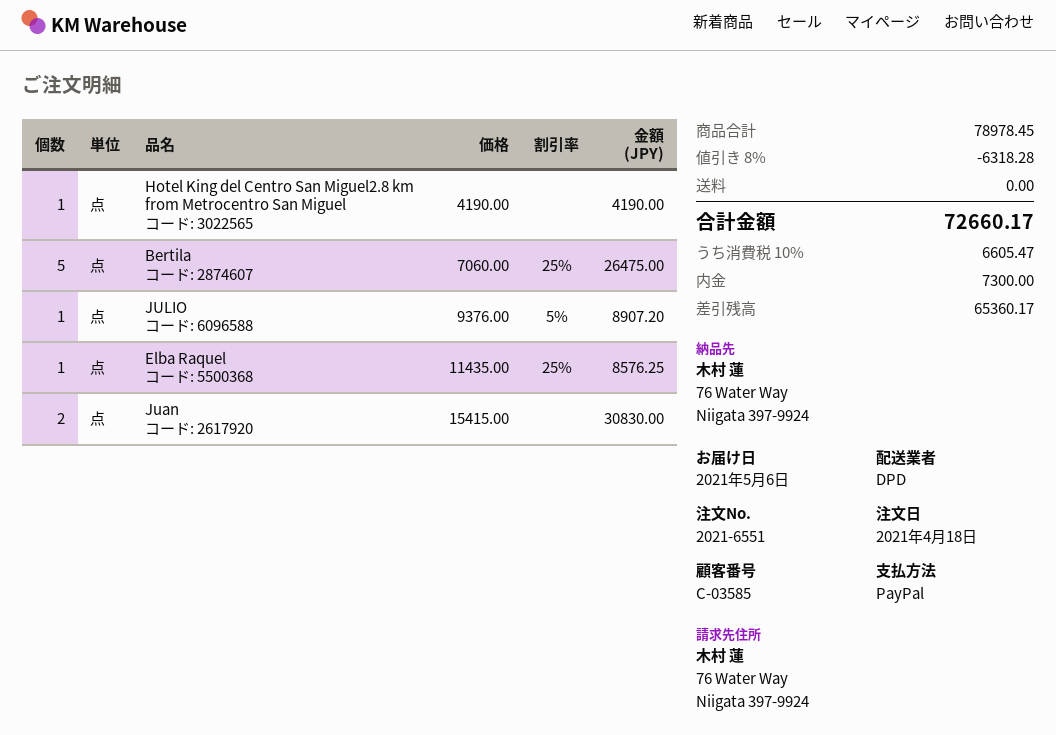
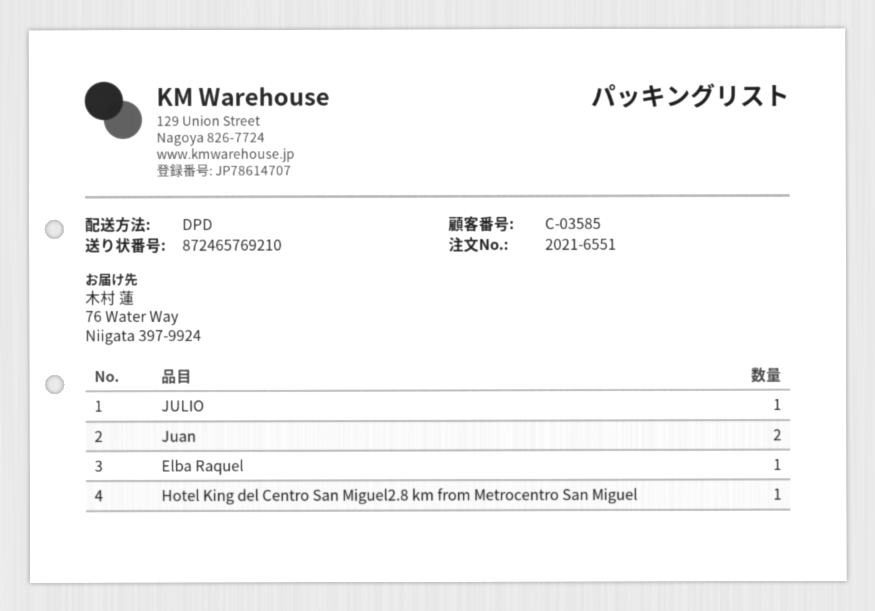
Bertila: 5 -> none

